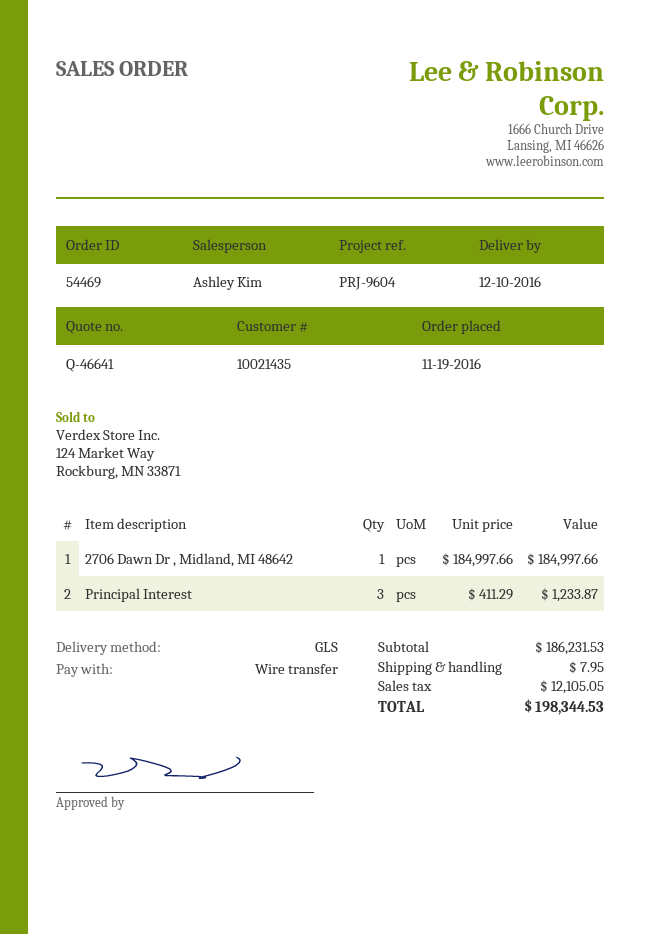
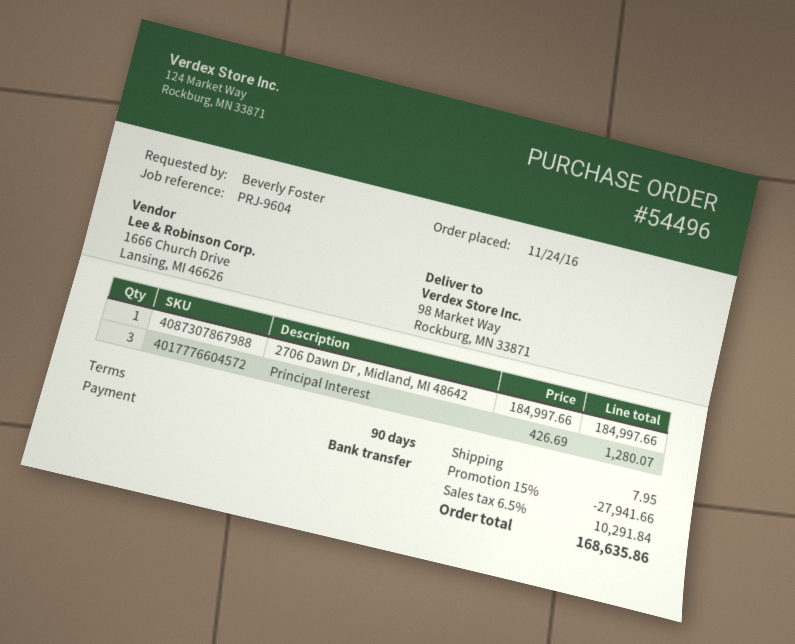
order number: 54469 -> 54496
order date: 2016-11-19 -> 2016-11-24
Principal Interest: 3 x 411.29 = 1233.87 -> 3 x 426.69 = 1280.07
discount: none -> 15% = 27941.66
tax: 12105.05 -> 10291.84
total: 198344.53 -> 168635.86

